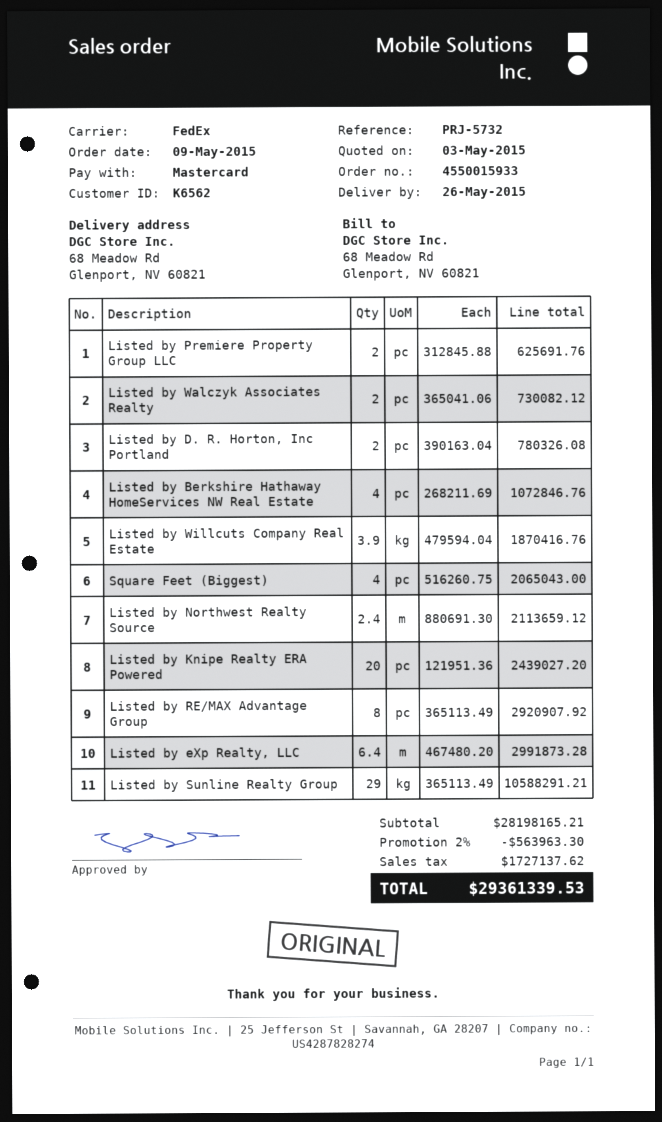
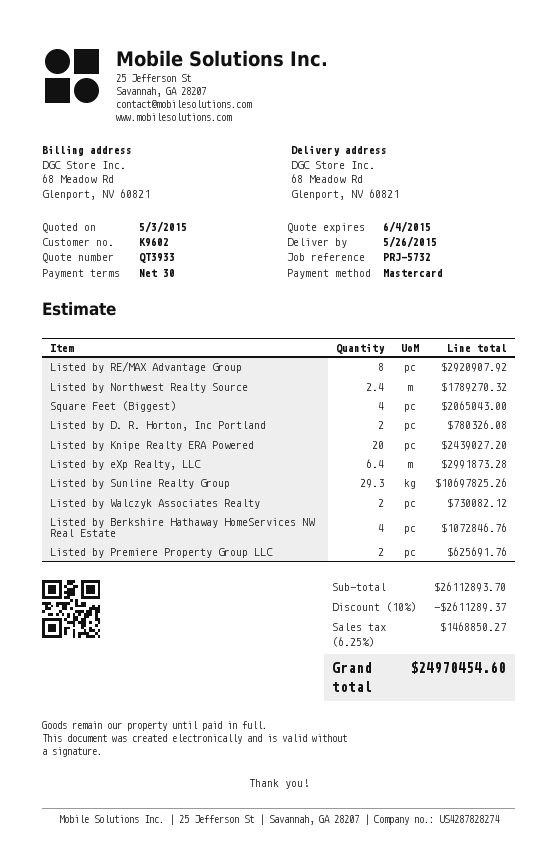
customer number: K6562 -> K9602
Listed by Willcuts Company Real Estate: 3.9 for 1870416.76 -> none
Listed by Northwest Realty Source: 2.4 for 2113659.12 -> 2.4 for 1789270.32
Listed by Sunline Realty Group: 29 for 10588291.21 -> 29.3 for 10697825.26
subtotal: 28198165.21 -> 26112893.70
discount: 2% = 563963.30 -> 10% = 2611289.37
tax: 1727137.62 -> 1468850.27
total: 29361339.53 -> 24970454.60

